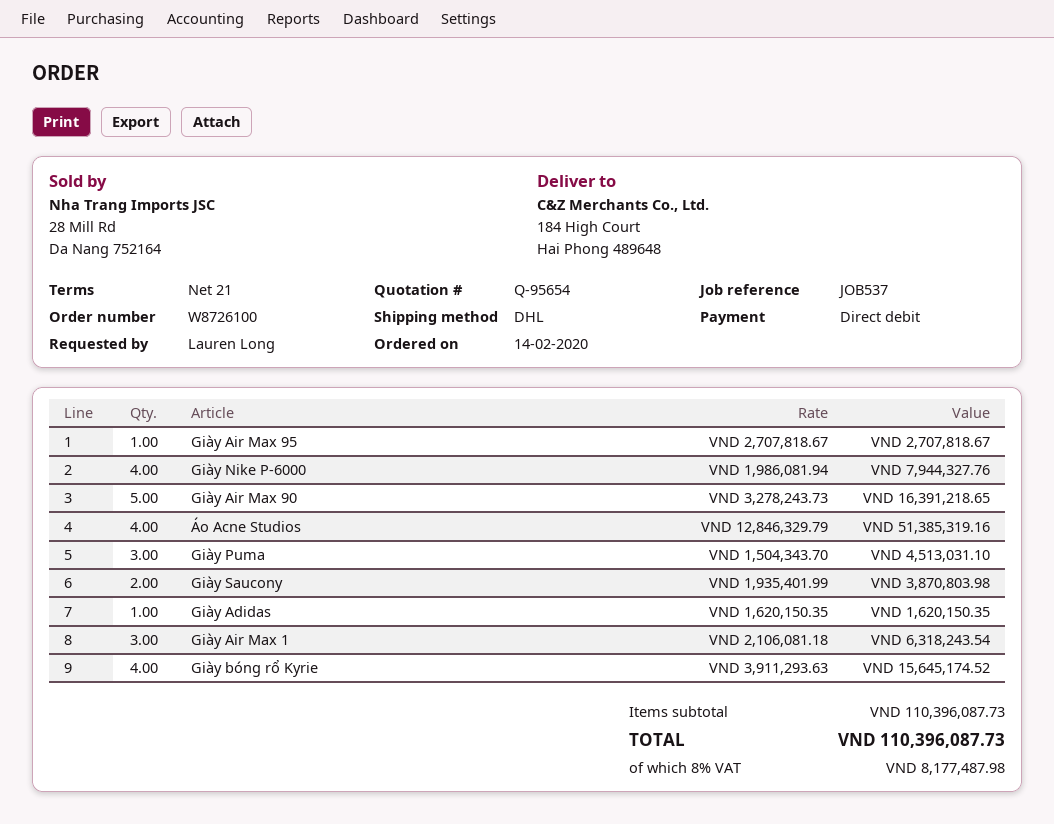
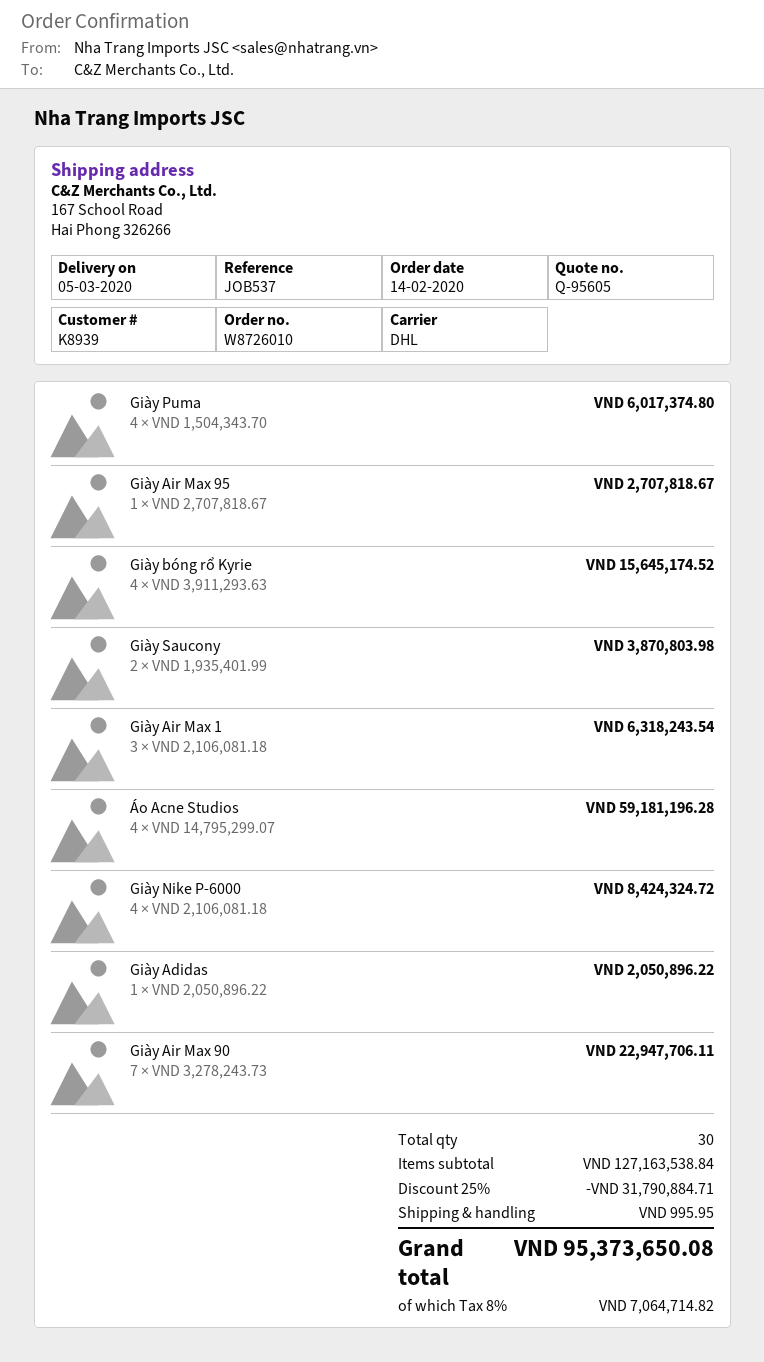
quote number: Q-95654 -> Q-95605
order number: W8726100 -> W8726010
ship to: 184 High Court, Hai Phong 489648 -> 167 School Road, Hai Phong 326266
Giày Nike P-6000: 4 x 1986081.94 = 7944327.76 -> 4 x 2106081.18 = 8424324.72
Giày Air Max 90: 5 x 3278243.73 = 16391218.65 -> 7 x 3278243.73 = 22947706.11
Áo Acne Studios: 4 x 12846329.79 = 51385319.16 -> 4 x 14795299.07 = 59181196.28
Giày Puma: 3 x 1504343.70 = 4513031.10 -> 4 x 1504343.70 = 6017374.80
Giày Adidas: 1 x 1620150.35 = 1620150.35 -> 1 x 2050896.22 = 2050896.22
subtotal: 110396087.73 -> 127163538.84
discount: none -> 25% = 31790884.71
shipping: none -> 995.95
tax: 8% = 8177487.98 -> 8% = 7064714.82
total: 110396087.73 -> 95373650.08

